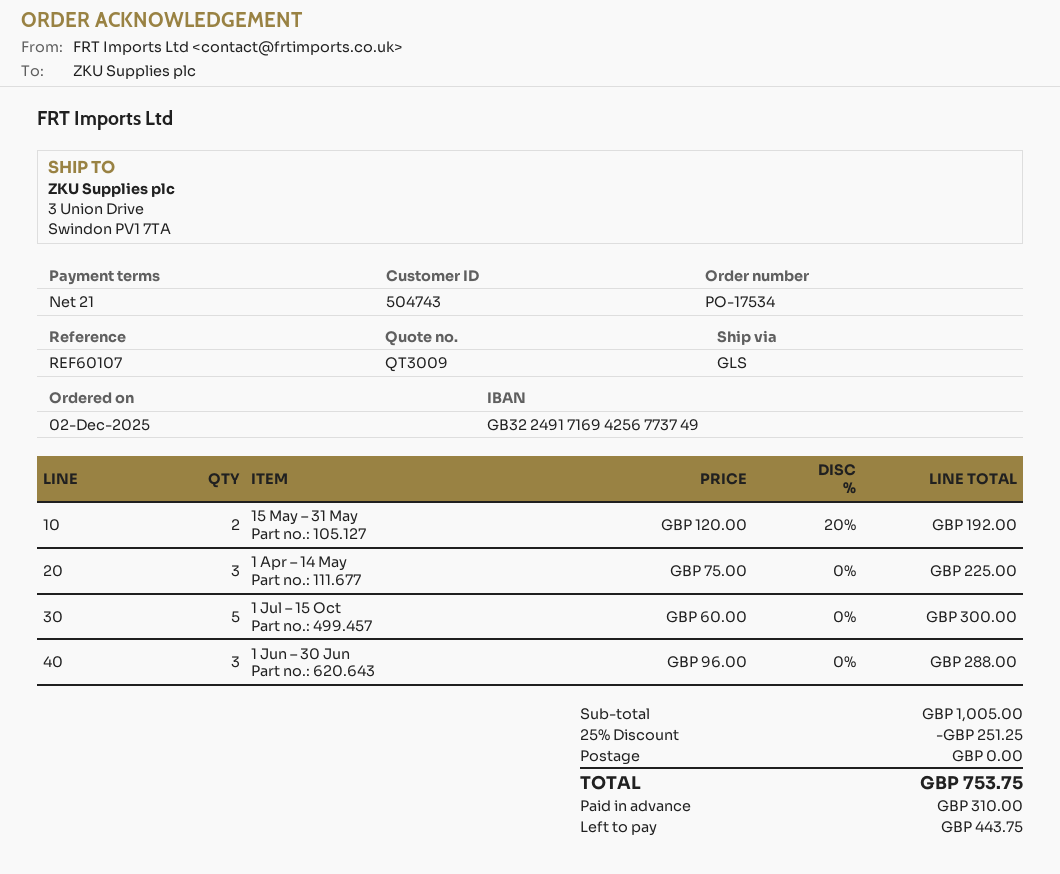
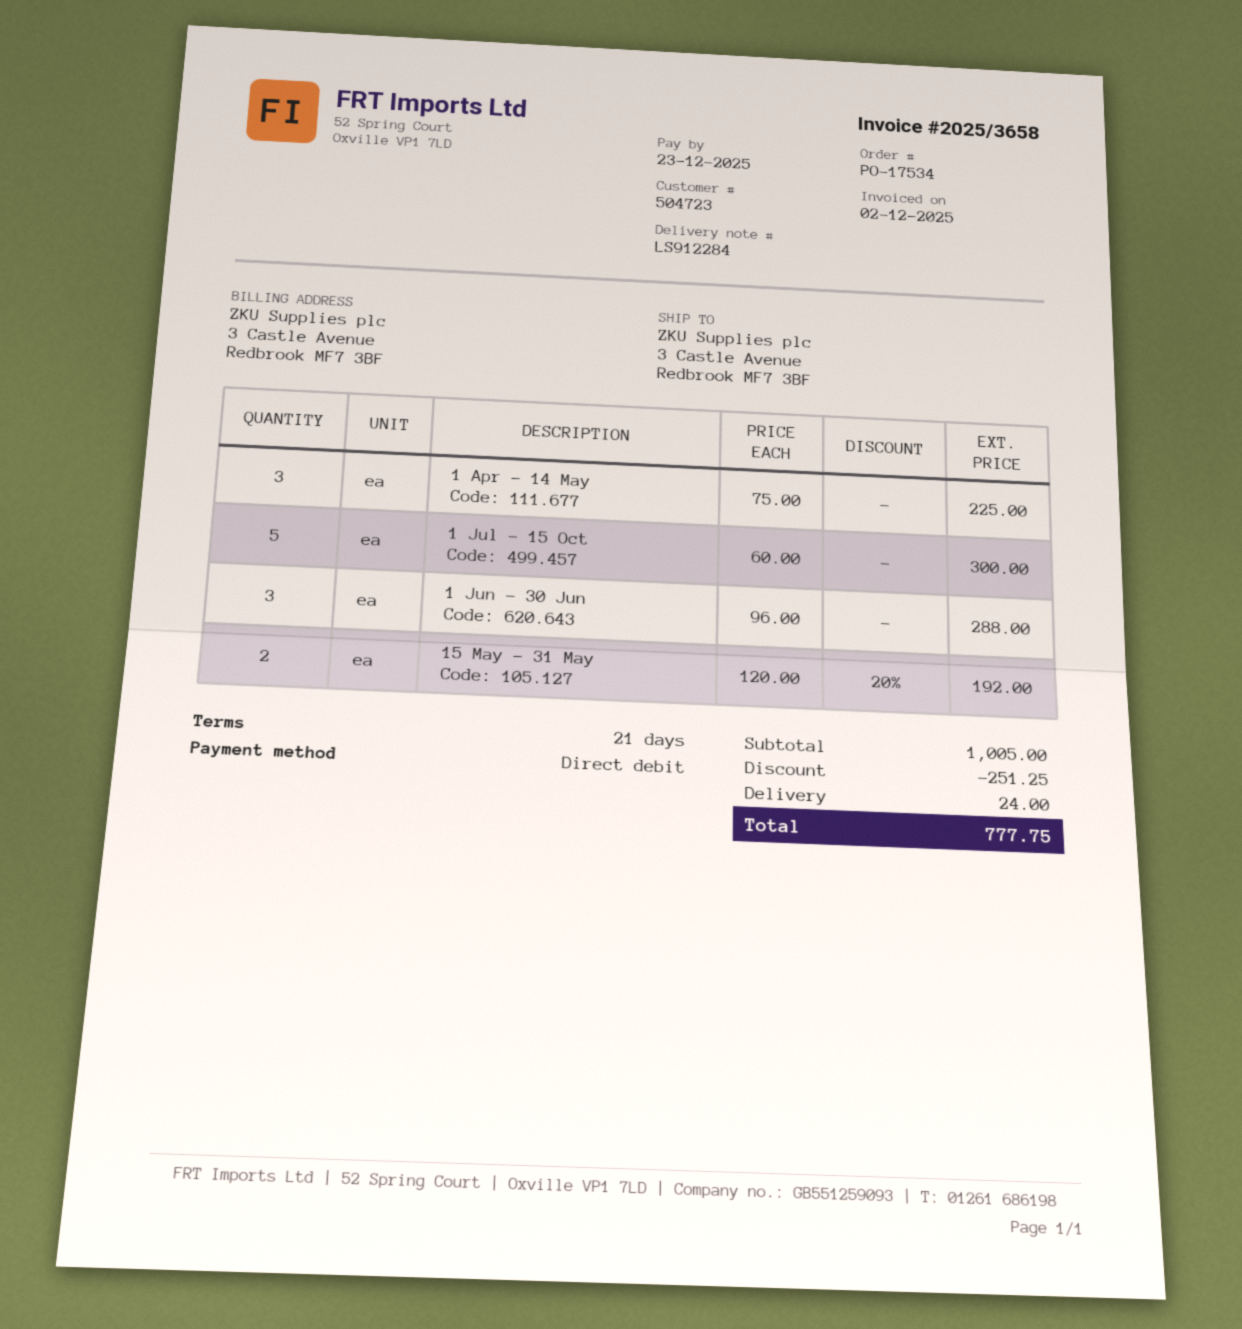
customer number: 504743 -> 504723
ship to: 3 Union Drive, Swindon PV1 7TA -> 3 Castle Avenue, Redbrook MF7 3BF
shipping: 0.00 -> 24.00
total: 753.75 -> 777.75

